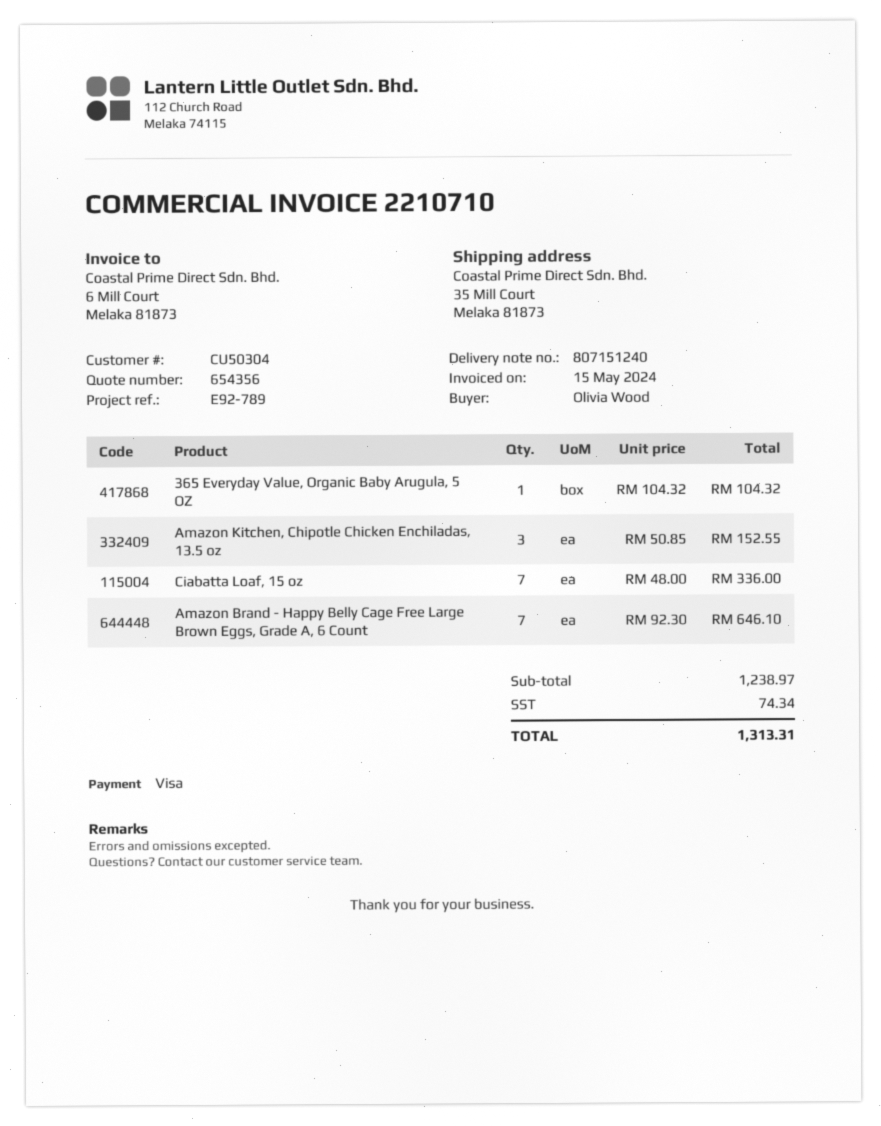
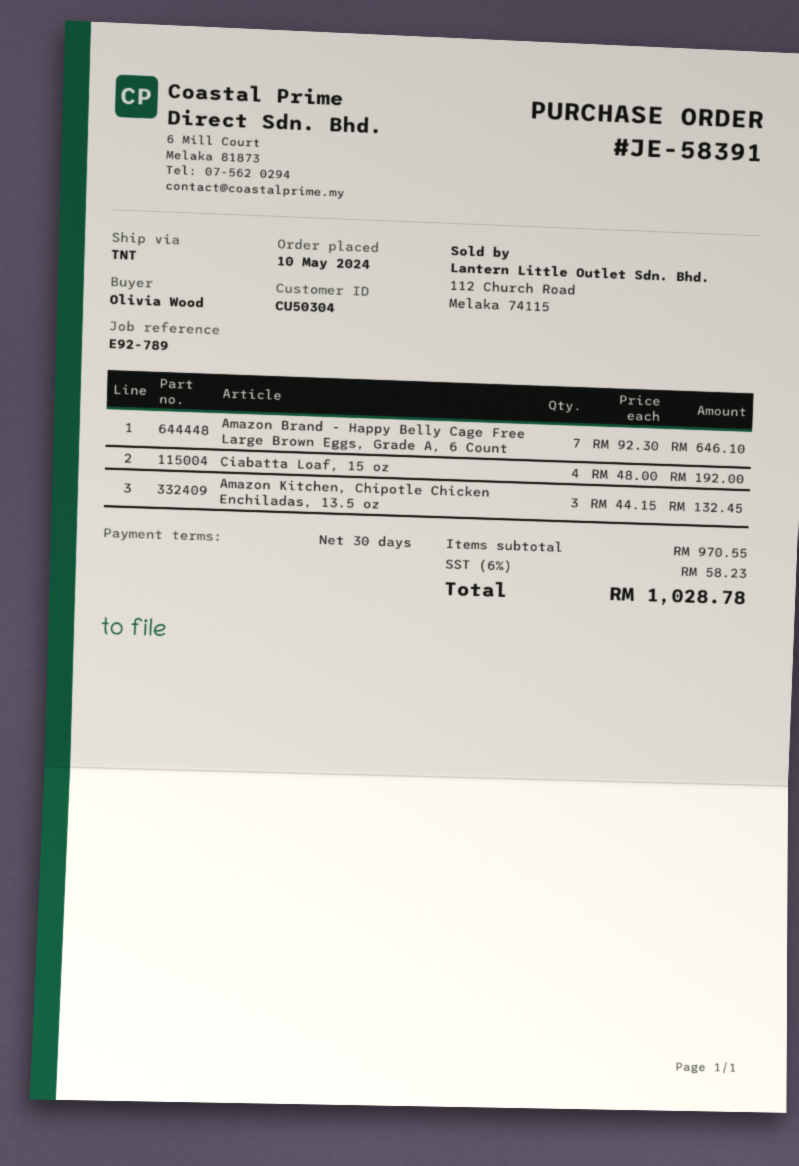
365 Everyday Value, Organic Baby Arugula, 5 OZ: 1 x 104.32 = 104.32 -> none
Amazon Kitchen, Chipotle Chicken Enchiladas, 13.5 oz: 3 x 50.85 = 152.55 -> 3 x 44.15 = 132.45
Ciabatta Loaf, 15 oz: 7 x 48.00 = 336.00 -> 4 x 48.00 = 192.00
subtotal: 1238.97 -> 970.55
tax: 74.34 -> 58.23
total: 1313.31 -> 1028.78

